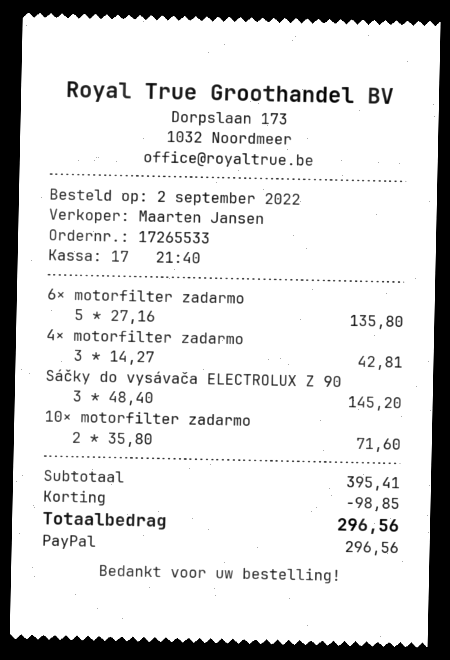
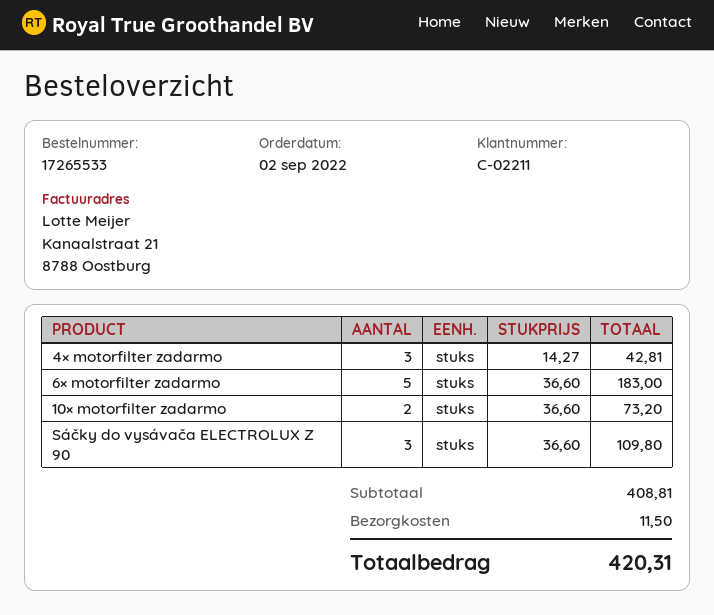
6× motorfilter zadarmo: 5 x 27.16 = 135.80 -> 5 x 36.60 = 183.00
Sáčky do vysávača ELECTROLUX Z 90: 3 x 48.40 = 145.20 -> 3 x 36.60 = 109.80
10× motorfilter zadarmo: 2 x 35.80 = 71.60 -> 2 x 36.60 = 73.20
subtotal: 395.41 -> 408.81
discount: 98.85 -> none
shipping: none -> 11.50
total: 296.56 -> 420.31

